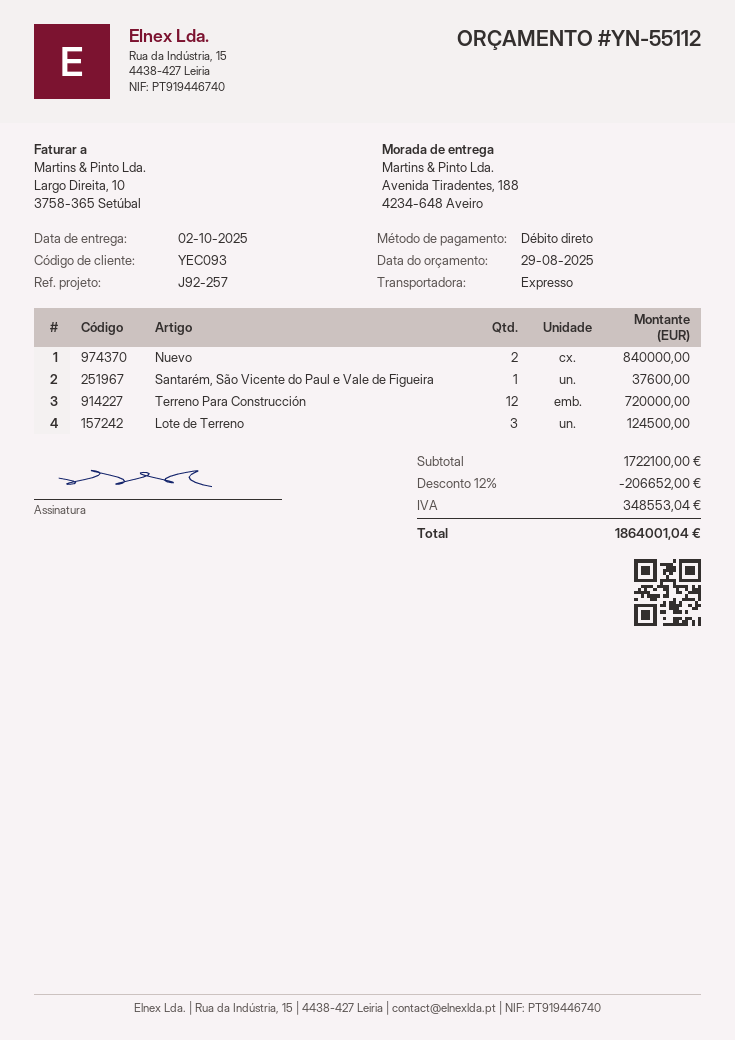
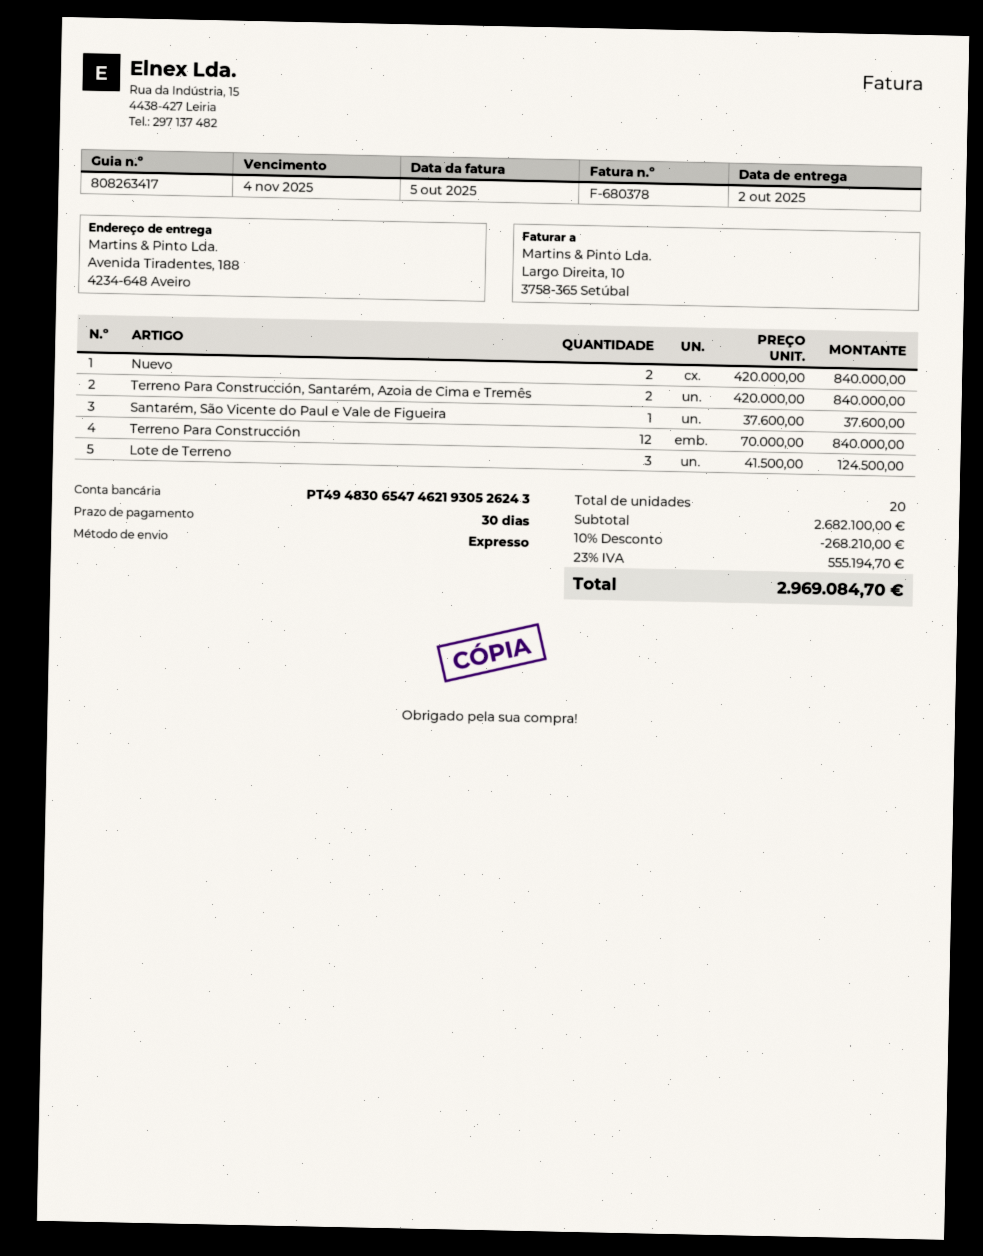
Terreno Para Construcción: 12 for 720000.00 -> 12 for 840000.00
Terreno Para Construcción, Santarém, Azoia de Cima e Tremês: none -> 2 for 840000.00
subtotal: 1722100.00 -> 2682100.00
discount: 12% = 206652.00 -> 10% = 268210.00
tax: 348553.04 -> 555194.70
total: 1864001.04 -> 2969084.70

